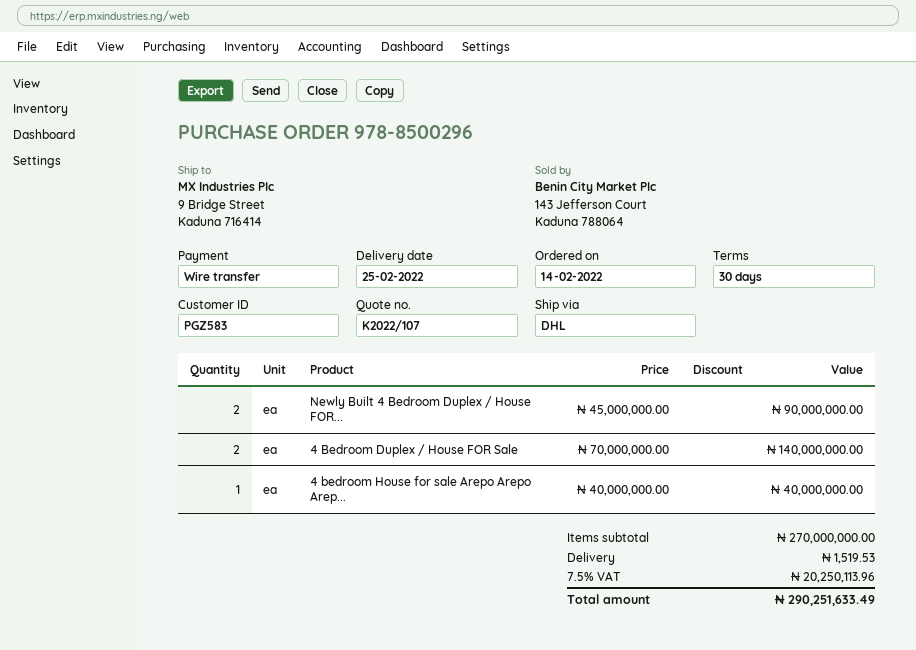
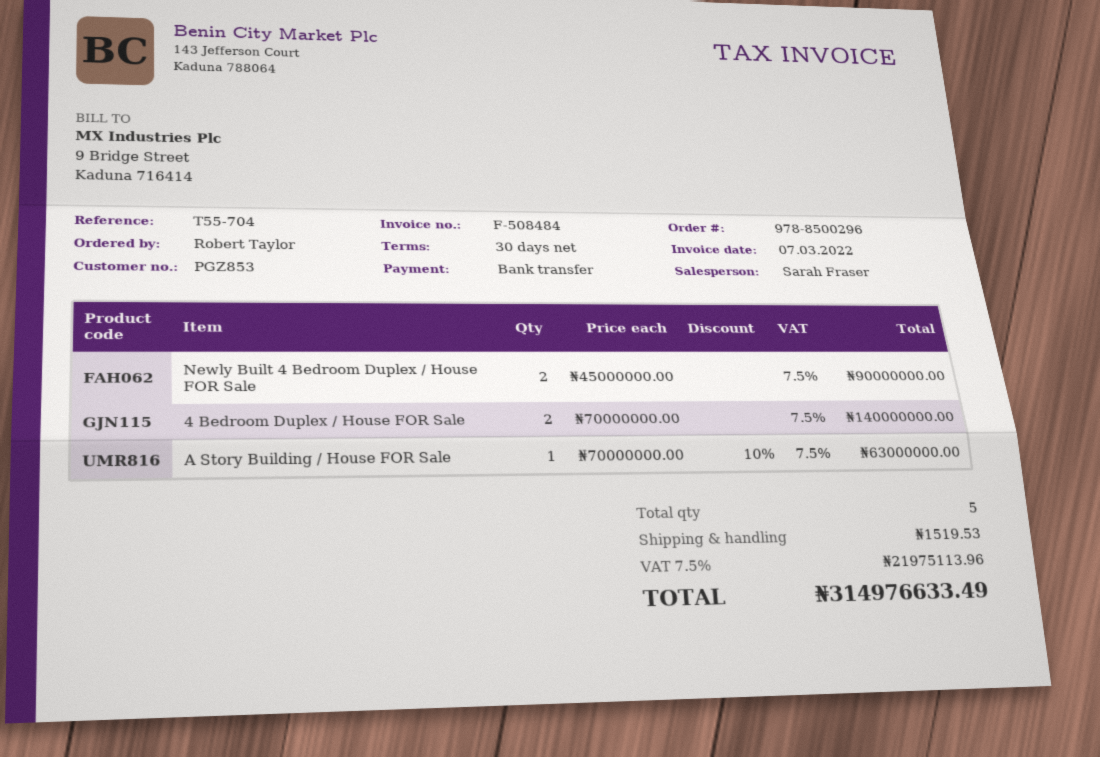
customer number: PGZ583 -> PGZ853
4 bedroom House for sale Arepo Arepo Arep...: 1 x 40000000.00 = 40000000.00 -> none
A Story Building / House FOR Sale: none -> 1 x 70000000.00 - 10% = 63000000.00
tax: 7.5% = 20250113.96 -> 7.5% = 21975113.96
total: 290251633.49 -> 314976633.49

